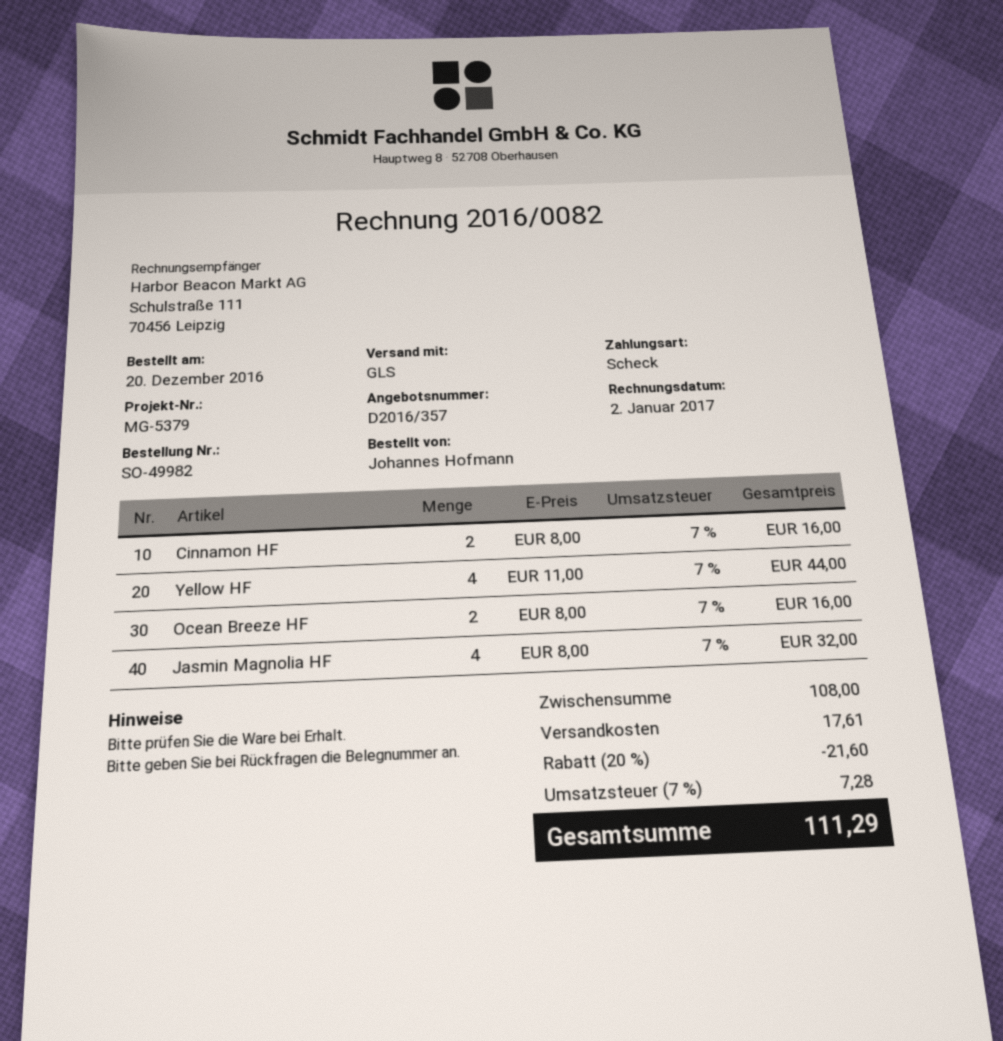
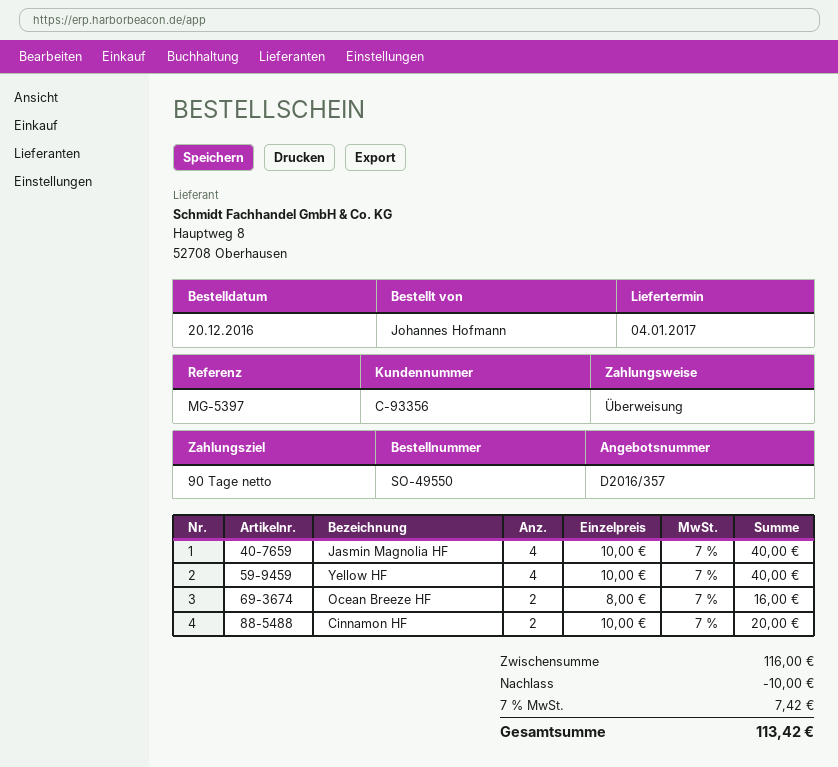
order number: SO-49982 -> SO-49550
reference: MG-5379 -> MG-5397
payment method: cheque -> bank transfer
Cinnamon HF: 2 x 8.00 = 16.00 -> 2 x 10.00 = 20.00
Yellow HF: 4 x 11.00 = 44.00 -> 4 x 10.00 = 40.00
Jasmin Magnolia HF: 4 x 8.00 = 32.00 -> 4 x 10.00 = 40.00
subtotal: 108.00 -> 116.00
discount: 21.60 -> 10.00
shipping: 17.61 -> none
tax: 7% = 7.28 -> 7% = 7.42
total: 111.29 -> 113.42

